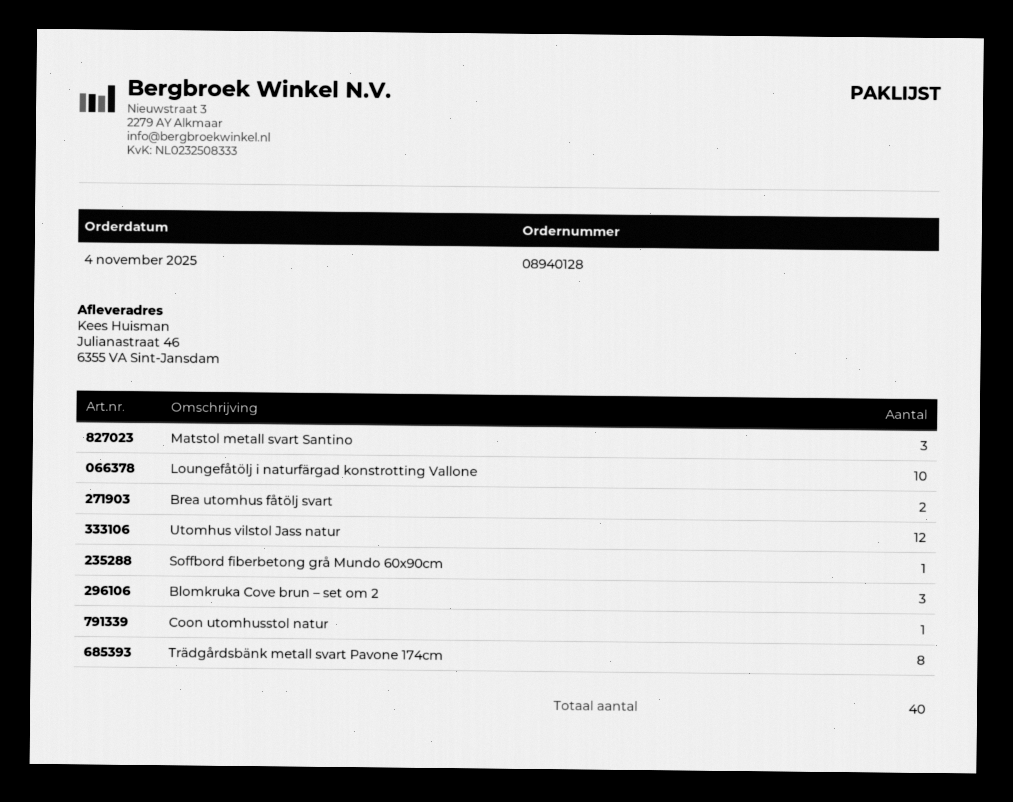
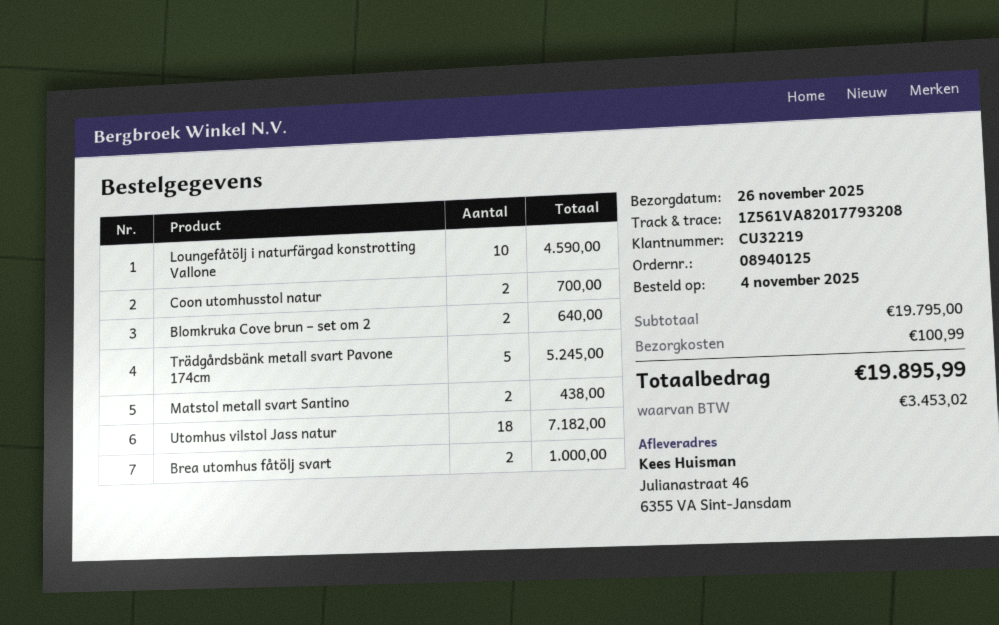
order number: 08940128 -> 08940125
Matstol metall svart Santino: 3 -> 2
Utomhus vilstol Jass natur: 12 -> 18
Soffbord fiberbetong grå Mundo 60x90cm: 1 -> none
Blomkruka Cove brun – set om 2: 3 -> 2
Coon utomhusstol natur: 1 -> 2
Trädgårdsbänk metall svart Pavone 174cm: 8 -> 5

